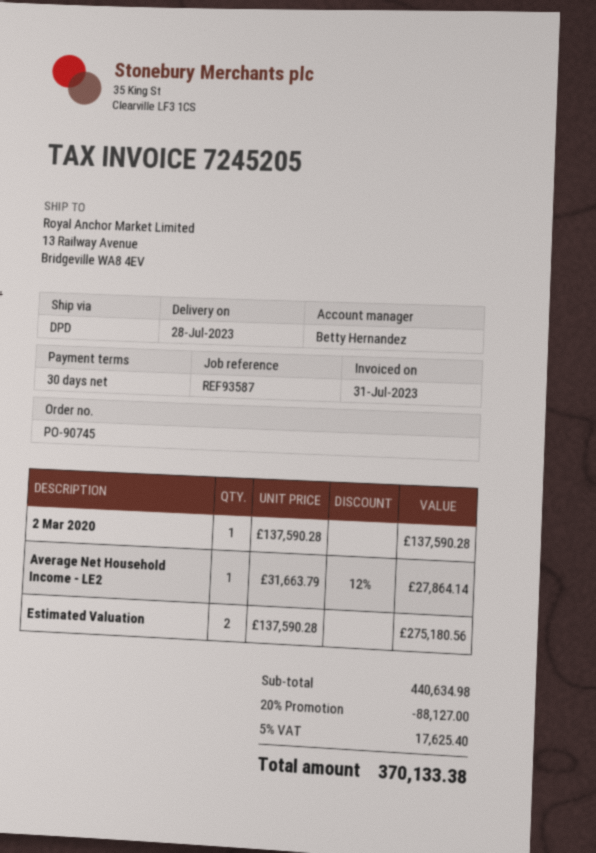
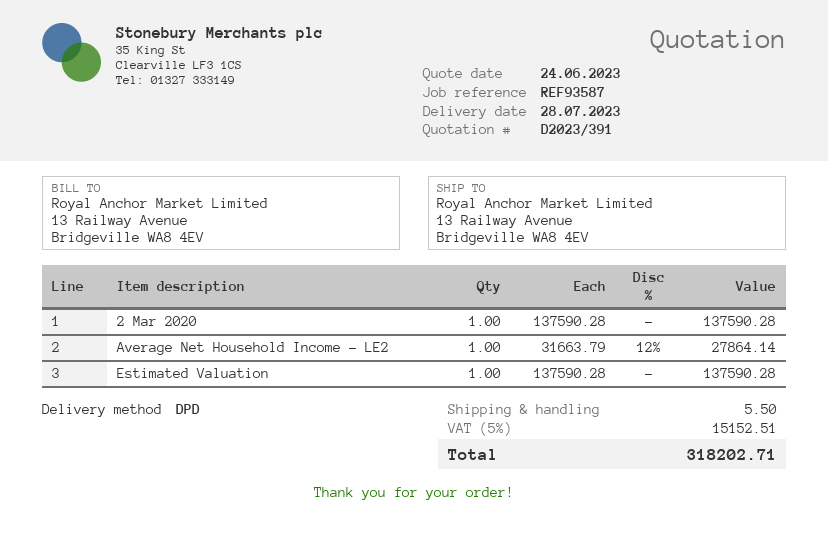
Estimated Valuation: 2 x 137590.28 = 275180.56 -> 1 x 137590.28 = 137590.28
discount: 20% = 88127.00 -> none
shipping: none -> 5.50
tax: 5% = 17625.40 -> 5% = 15152.51
total: 370133.38 -> 318202.71

